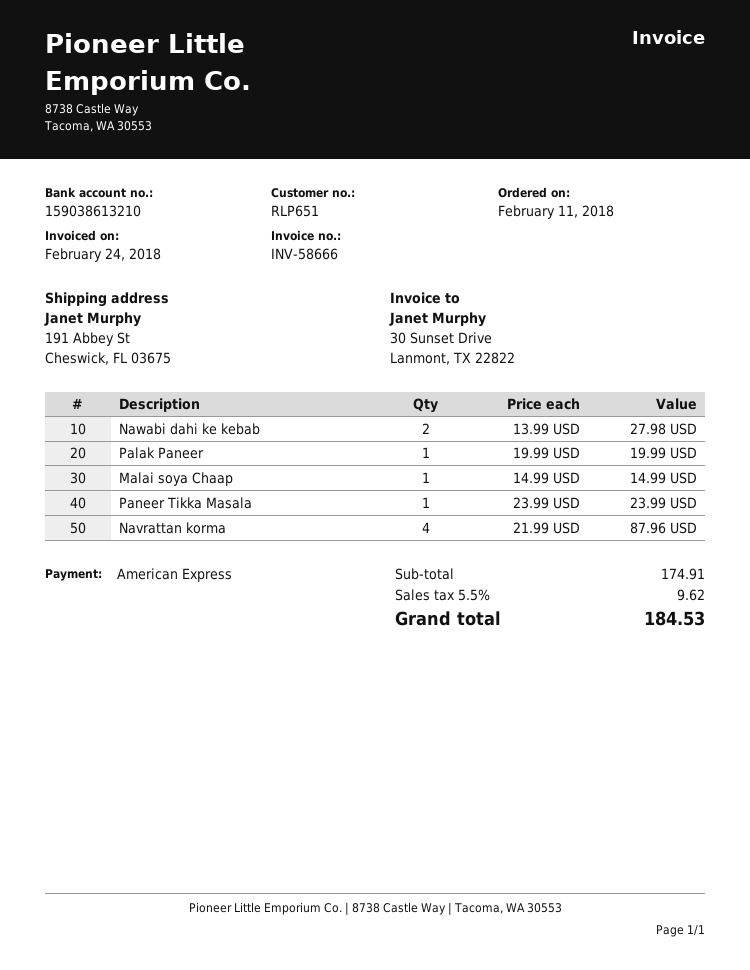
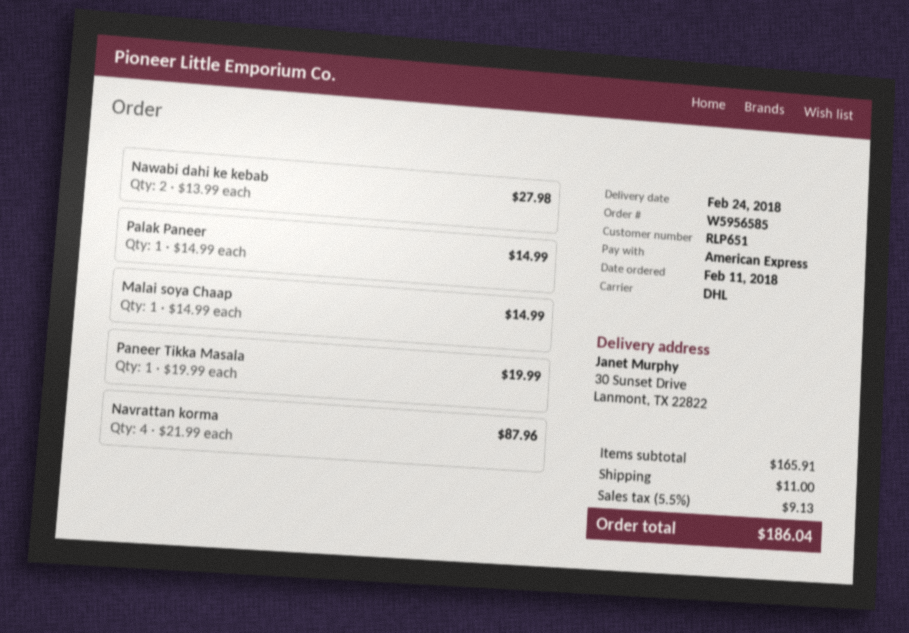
ship to: 191 Abbey St, Cheswick, FL 03675 -> 30 Sunset Drive, Lanmont, TX 22822
Palak Paneer: 1 x 19.99 = 19.99 -> 1 x 14.99 = 14.99
Paneer Tikka Masala: 1 x 23.99 = 23.99 -> 1 x 19.99 = 19.99
subtotal: 174.91 -> 165.91
shipping: none -> 11.00
tax: 5.5% = 9.62 -> 5.5% = 9.13
total: 184.53 -> 186.04

